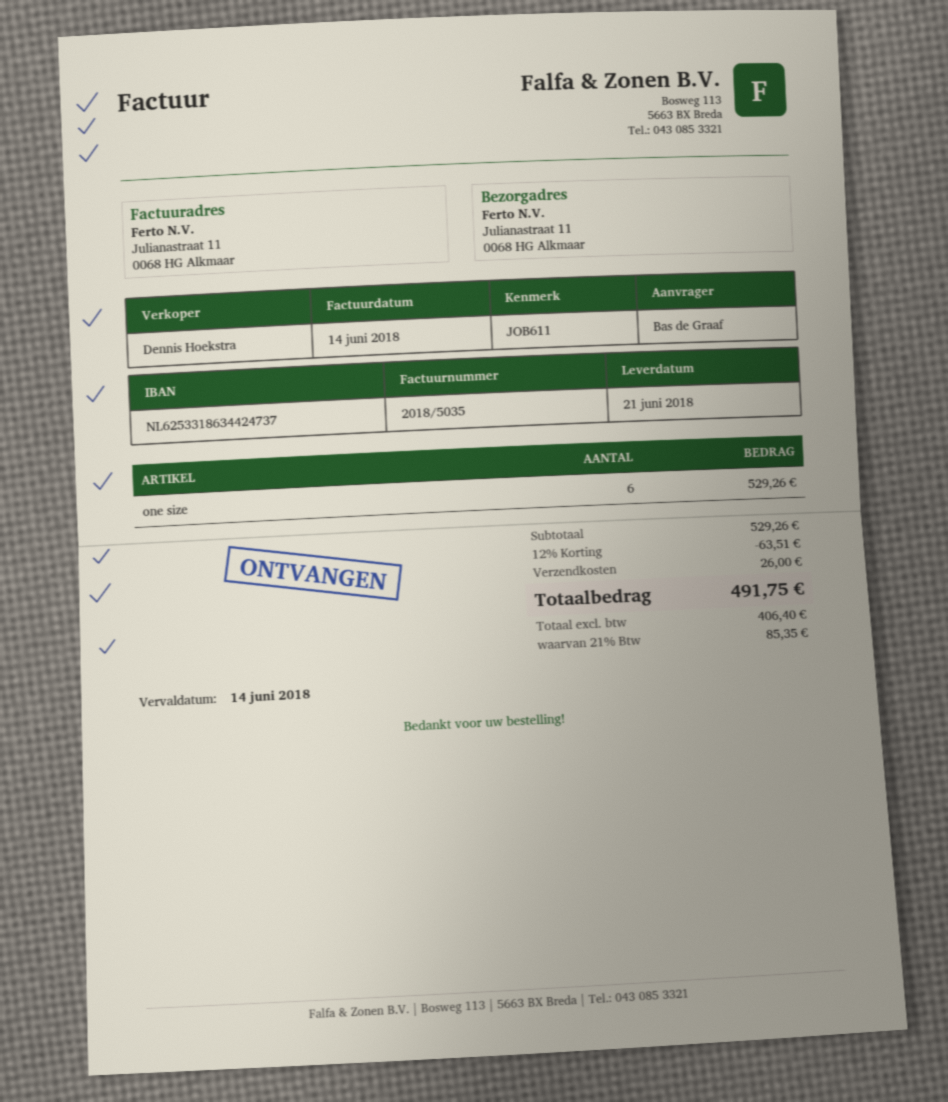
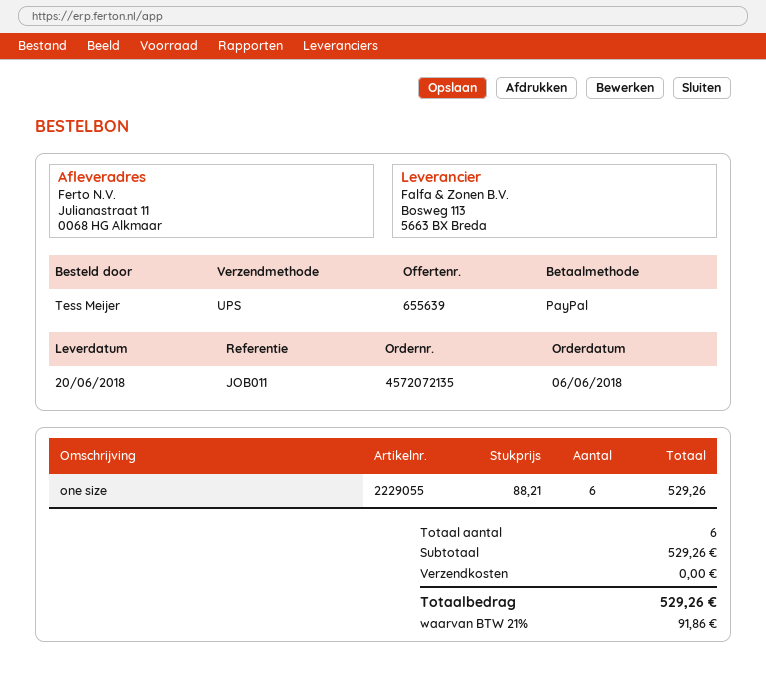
delivery date: 2018-06-21 -> 2018-06-20
reference: JOB611 -> JOB011
ordered by: Bas de Graaf -> Tess Meijer
discount: 12% = 63.51 -> none
shipping: 26.00 -> 0.00
tax: 21% = 85.35 -> 21% = 91.86
total: 491.75 -> 529.26

